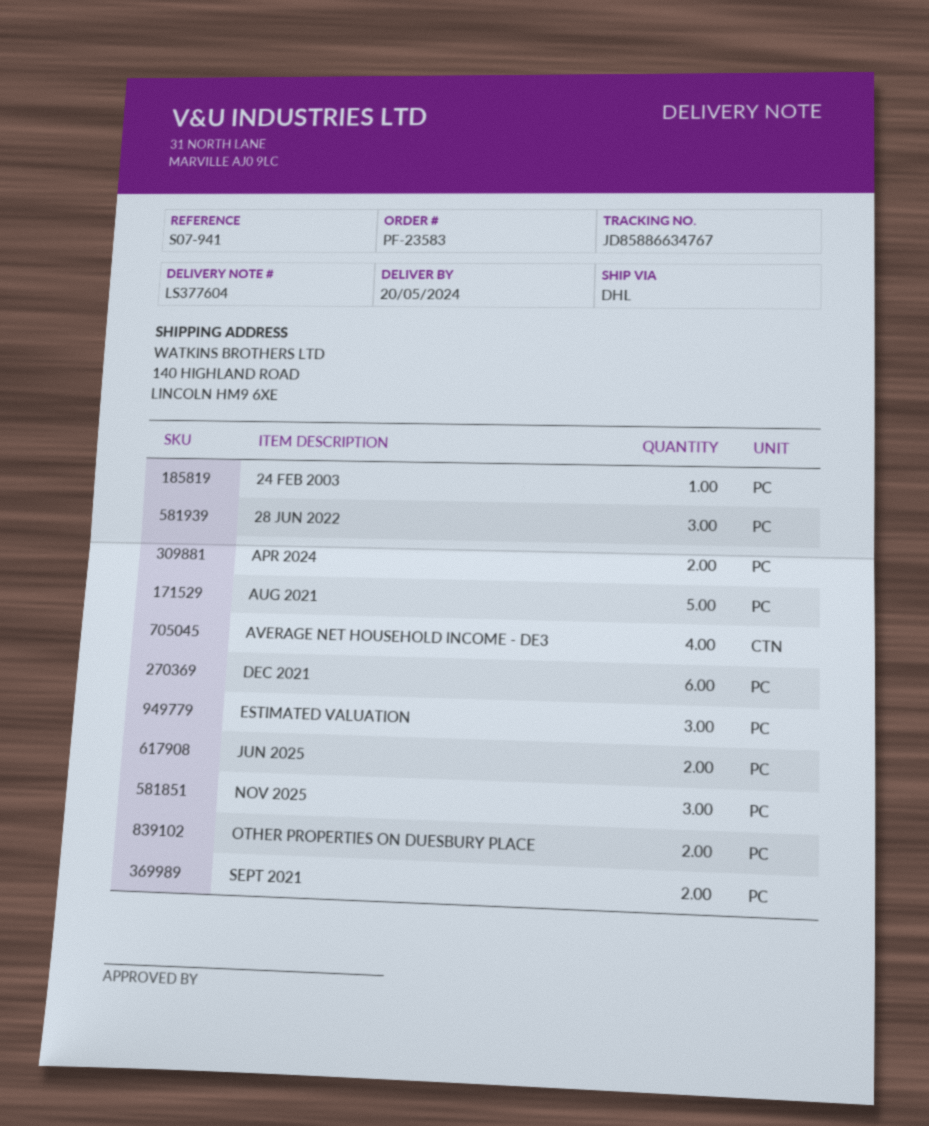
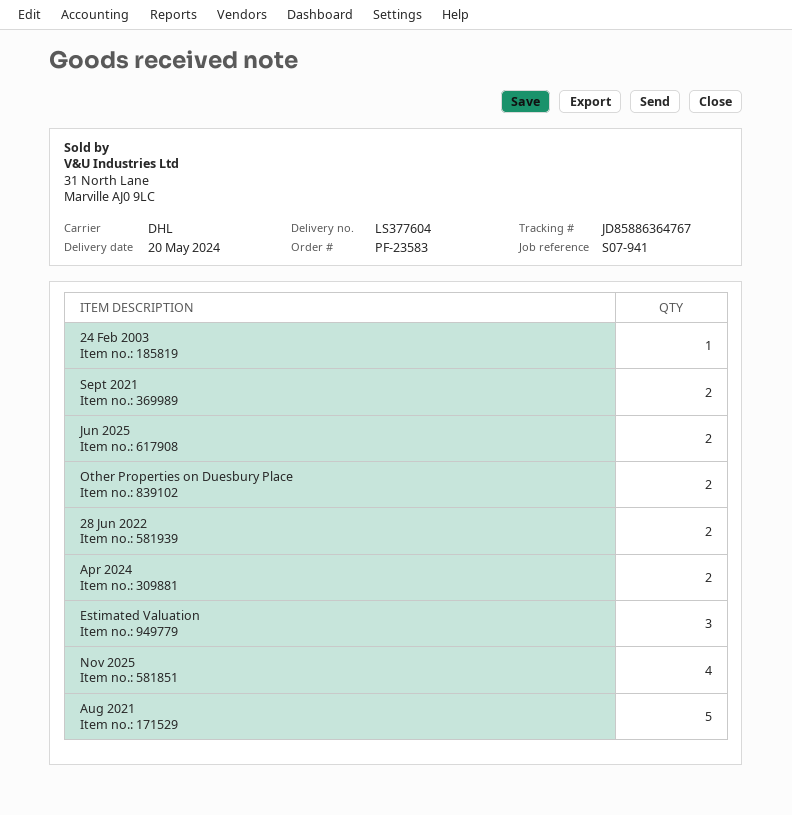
tracking number: JD85886634767 -> JD85886364767
28 JUN 2022: 3 -> 2
AVERAGE NET HOUSEHOLD INCOME - DE3: 4 -> none
DEC 2021: 6 -> none
NOV 2025: 3 -> 4

